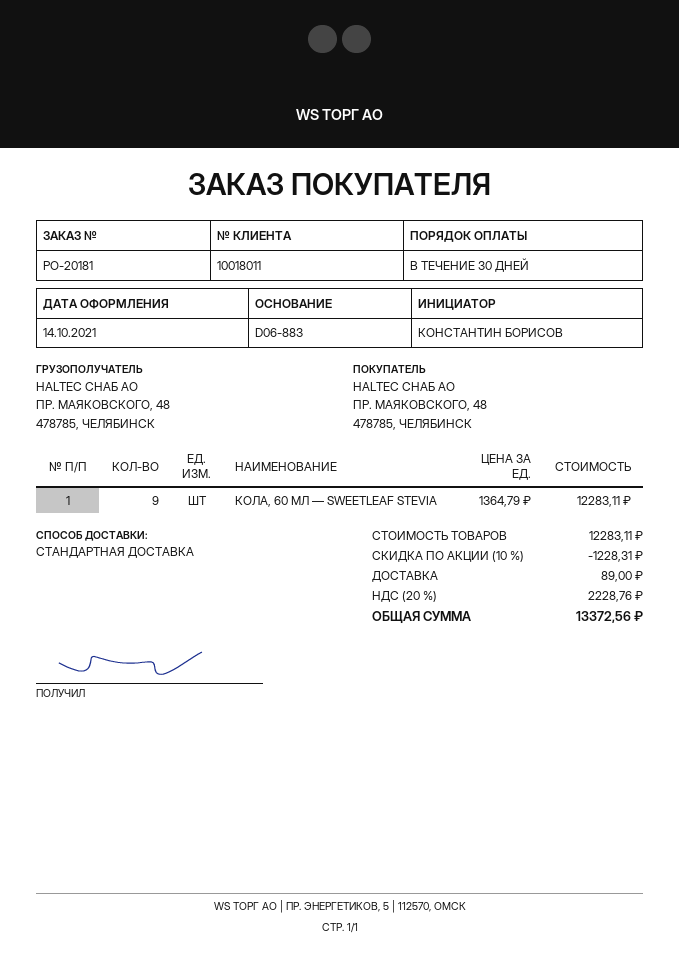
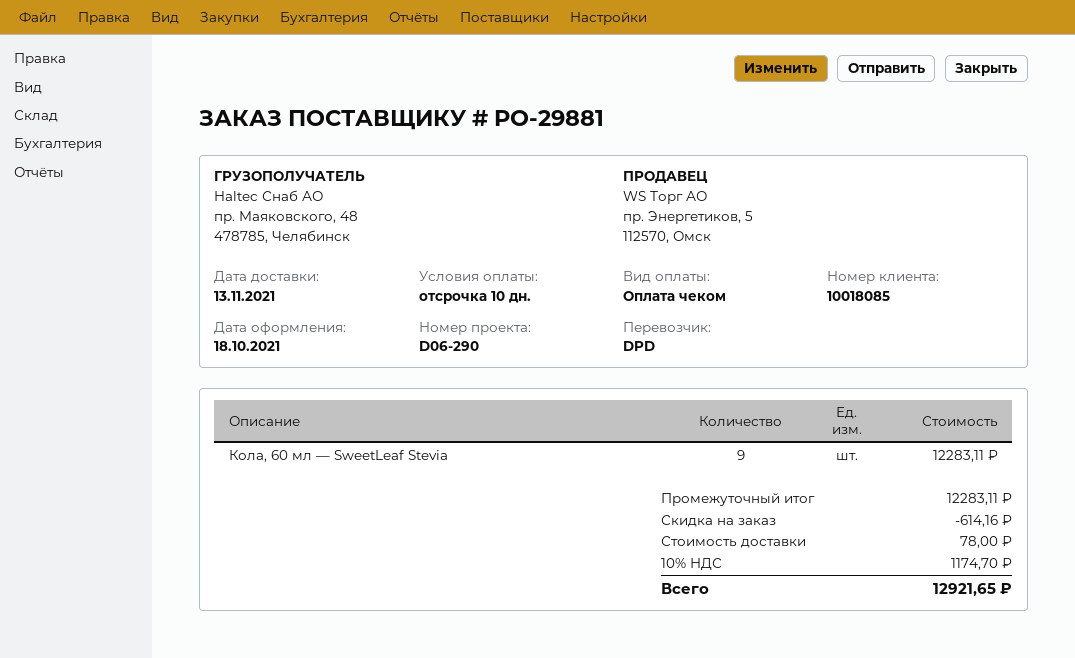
order number: PO-20181 -> PO-29881
order date: 2021-10-14 -> 2021-10-18
payment terms: 30 days -> 10 days
customer number: 10018011 -> 10018085
reference: D06-883 -> D06-290
shipping method: standard -> DPD
discount: 1228.31 -> 614.16
shipping: 89.00 -> 78.00
tax: 20% = 2228.76 -> 10% = 1174.70
total: 13372.56 -> 12921.65

